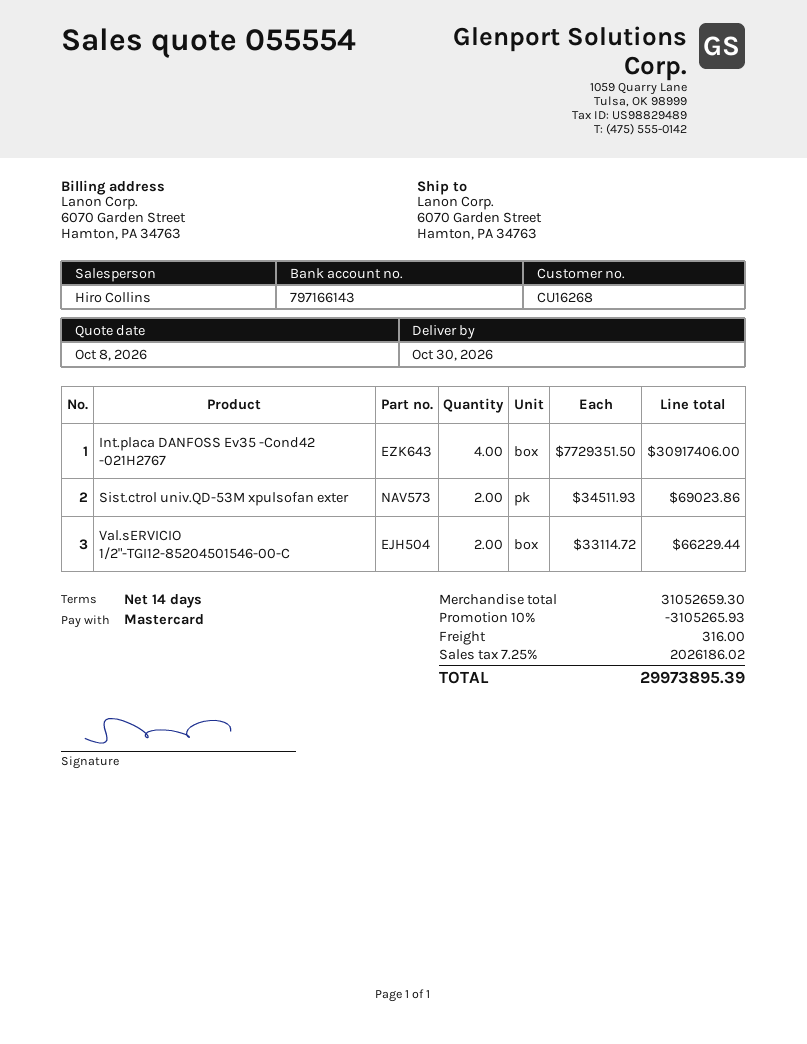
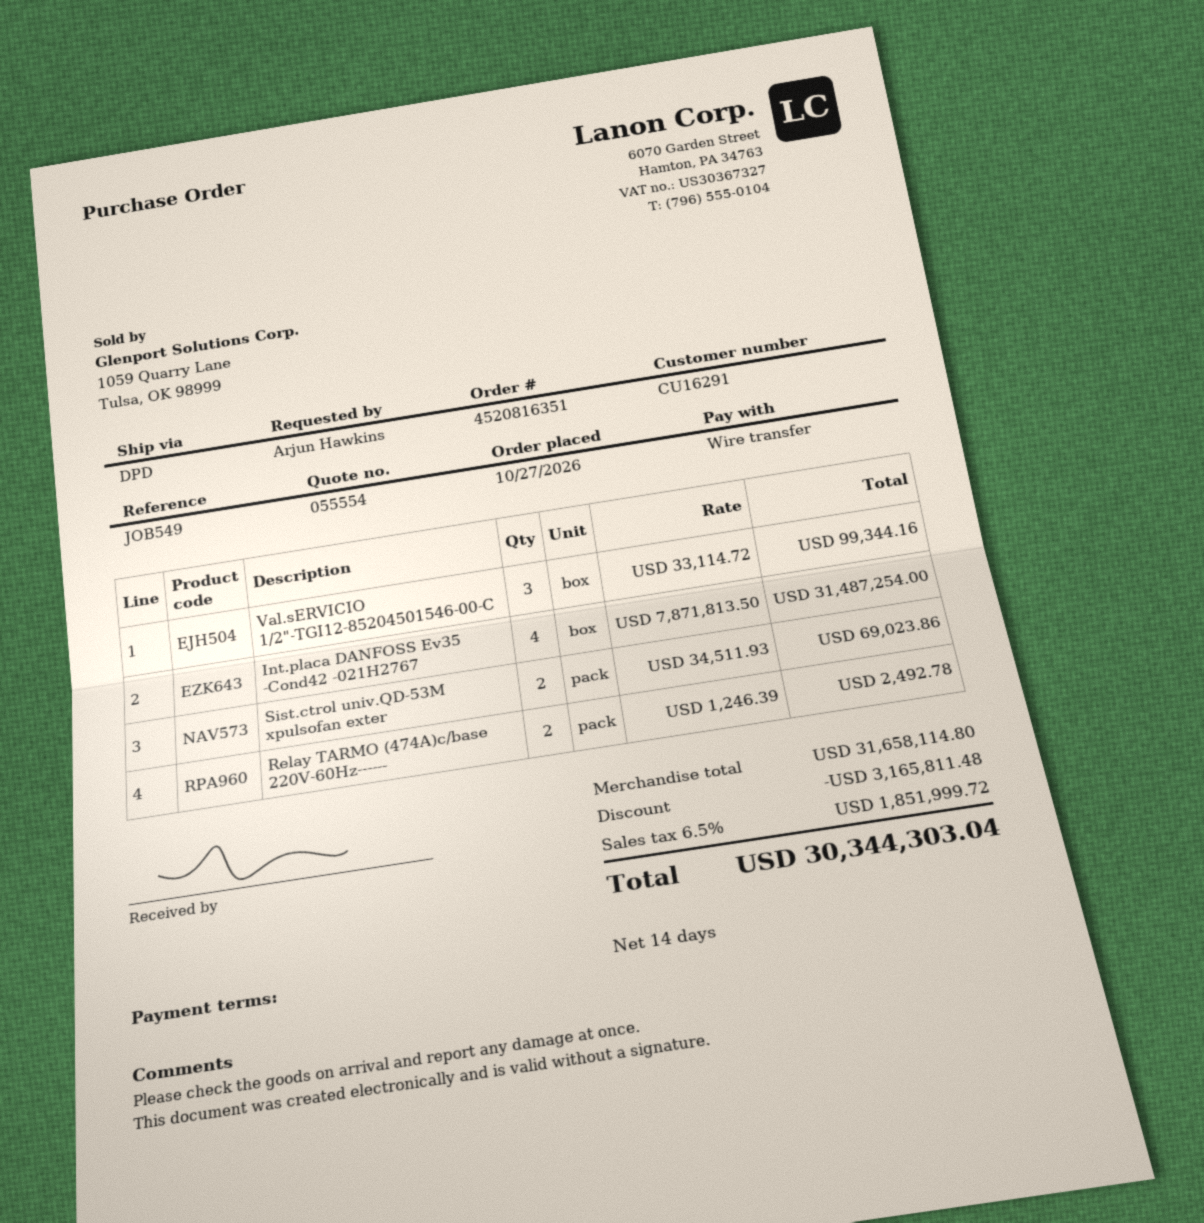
customer number: CU16268 -> CU16291
payment method: Mastercard -> bank transfer
Int.placa DANFOSS Ev35 -Cond42 -021H2767: 4 x 7729351.50 = 30917406.00 -> 4 x 7871813.50 = 31487254.00
Val.sERVICIO 1/2"-TGI12-85204501546-00-C: 2 x 33114.72 = 66229.44 -> 3 x 33114.72 = 99344.16
Relay TARMO (474A)c/base 220V-60Hz------: none -> 2 x 1246.39 = 2492.78
subtotal: 31052659.30 -> 31658114.80
discount: 3105265.93 -> 3165811.48
shipping: 316.00 -> none
tax: 7.25% = 2026186.02 -> 6.5% = 1851999.72
total: 29973895.39 -> 30344303.04

